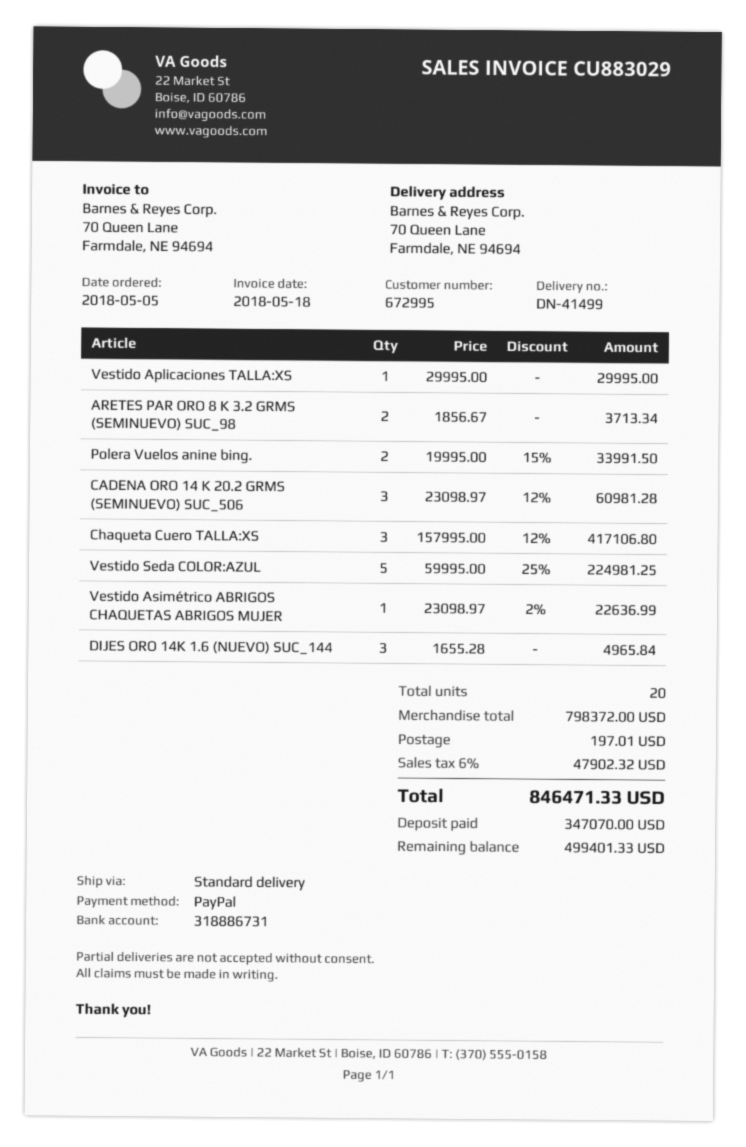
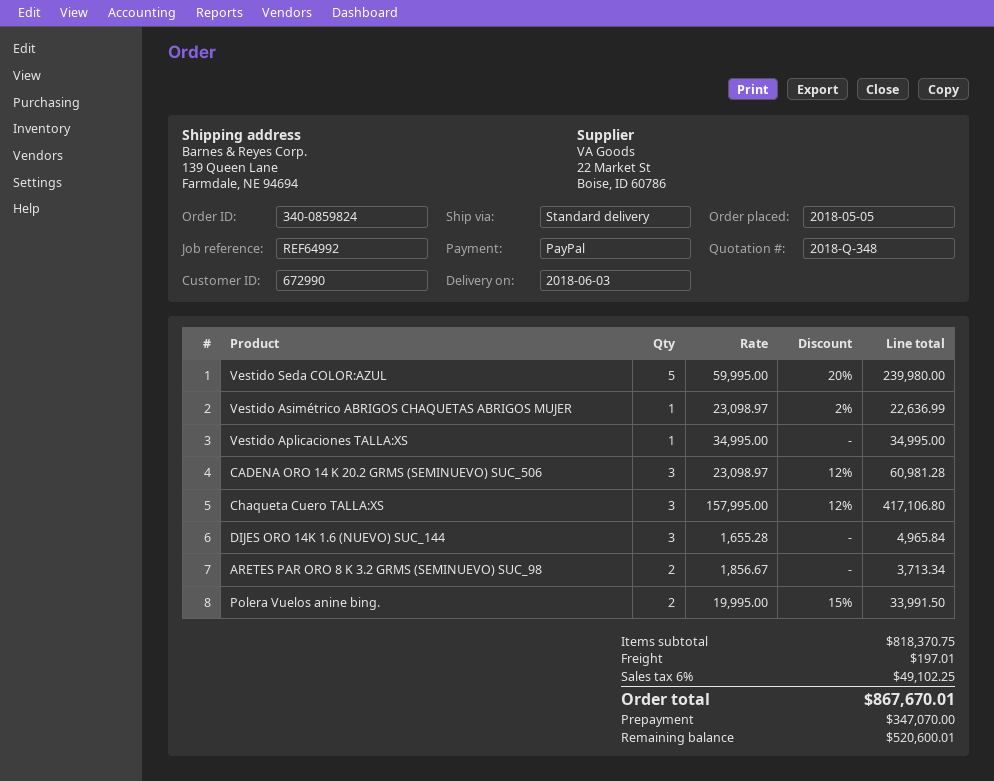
customer number: 672995 -> 672990
ship to: 70 Queen Lane, Farmdale, NE 94694 -> 139 Queen Lane, Farmdale, NE 94694
Vestido Aplicaciones TALLA:XS: 1 x 29995.00 = 29995.00 -> 1 x 34995.00 = 34995.00
Vestido Seda COLOR:AZUL: 5 x 59995.00 - 25% = 224981.25 -> 5 x 59995.00 - 20% = 239980.00
subtotal: 798372.00 -> 818370.75
tax: 6% = 47902.32 -> 6% = 49102.25
total: 846471.33 -> 867670.01
balance: 499401.33 -> 520600.01

